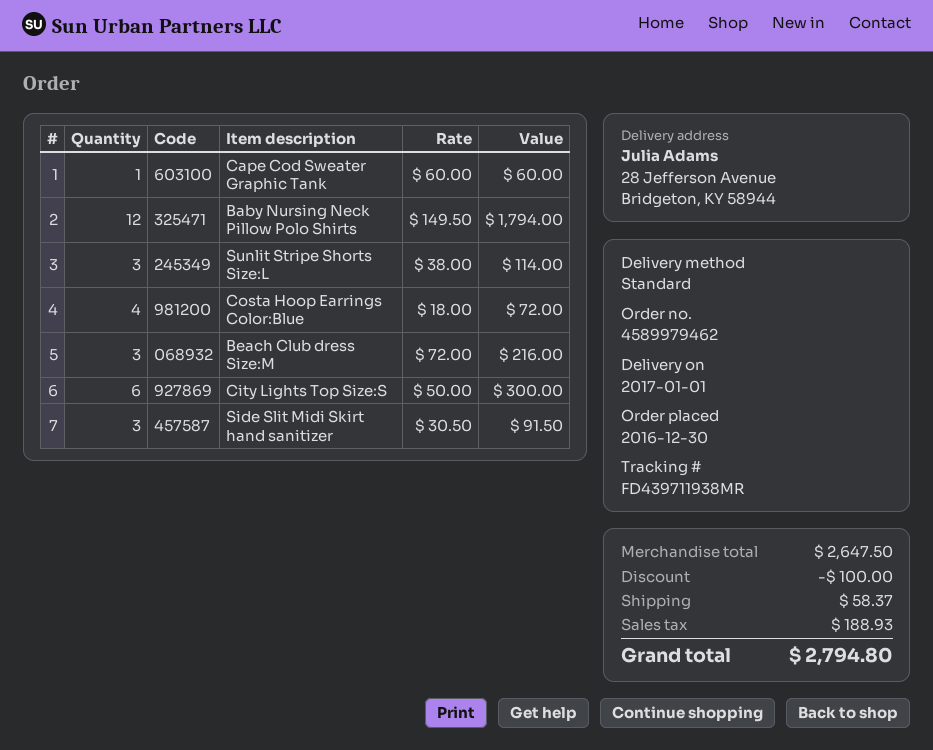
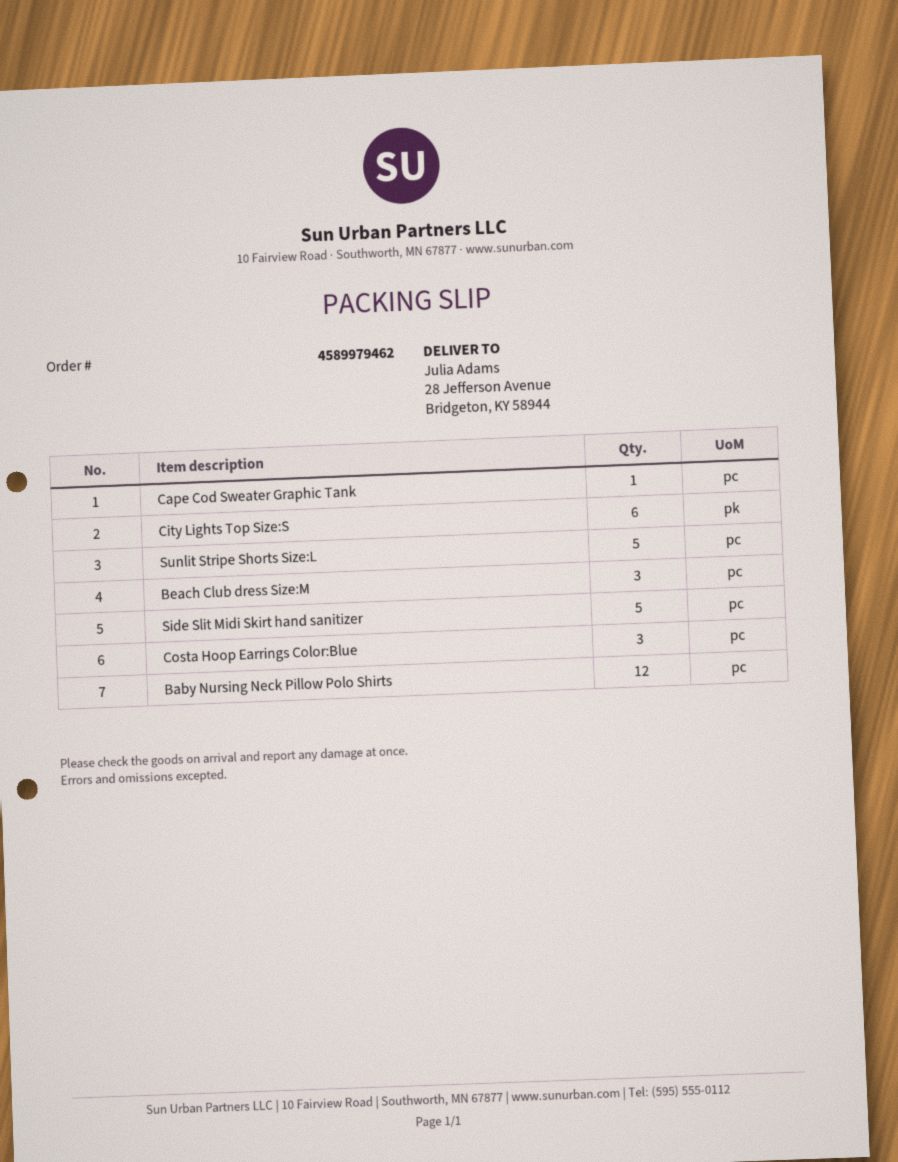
Sunlit Stripe Shorts Size:L: 3 -> 5
Costa Hoop Earrings Color:Blue: 4 -> 3
Side Slit Midi Skirt hand sanitizer: 3 -> 5

